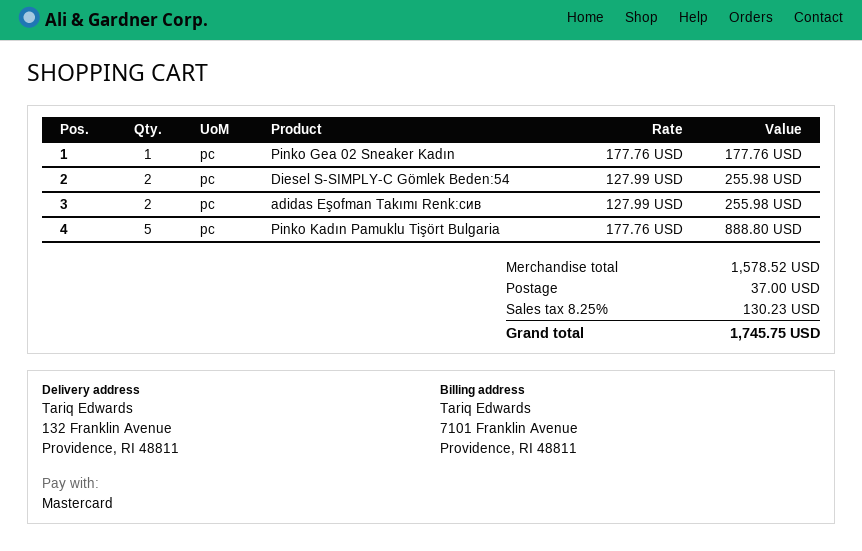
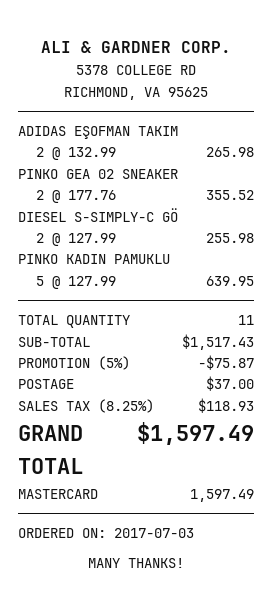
Pinko Gea 02 Sneaker Kadın: 1 x 177.76 = 177.76 -> 2 x 177.76 = 355.52
adidas Eşofman Takımı Renk:сив: 2 x 127.99 = 255.98 -> 2 x 132.99 = 265.98
Pinko Kadın Pamuklu Tişört Bulgaria: 5 x 177.76 = 888.80 -> 5 x 127.99 = 639.95
subtotal: 1578.52 -> 1517.43
discount: none -> 5% = 75.87
tax: 8.25% = 130.23 -> 8.25% = 118.93
total: 1745.75 -> 1597.49

